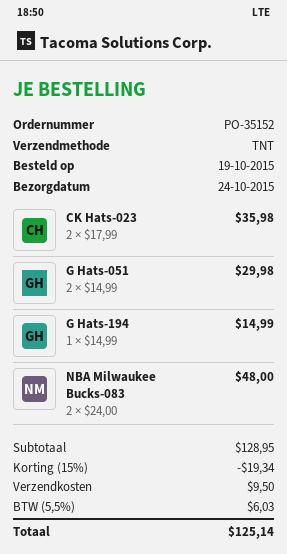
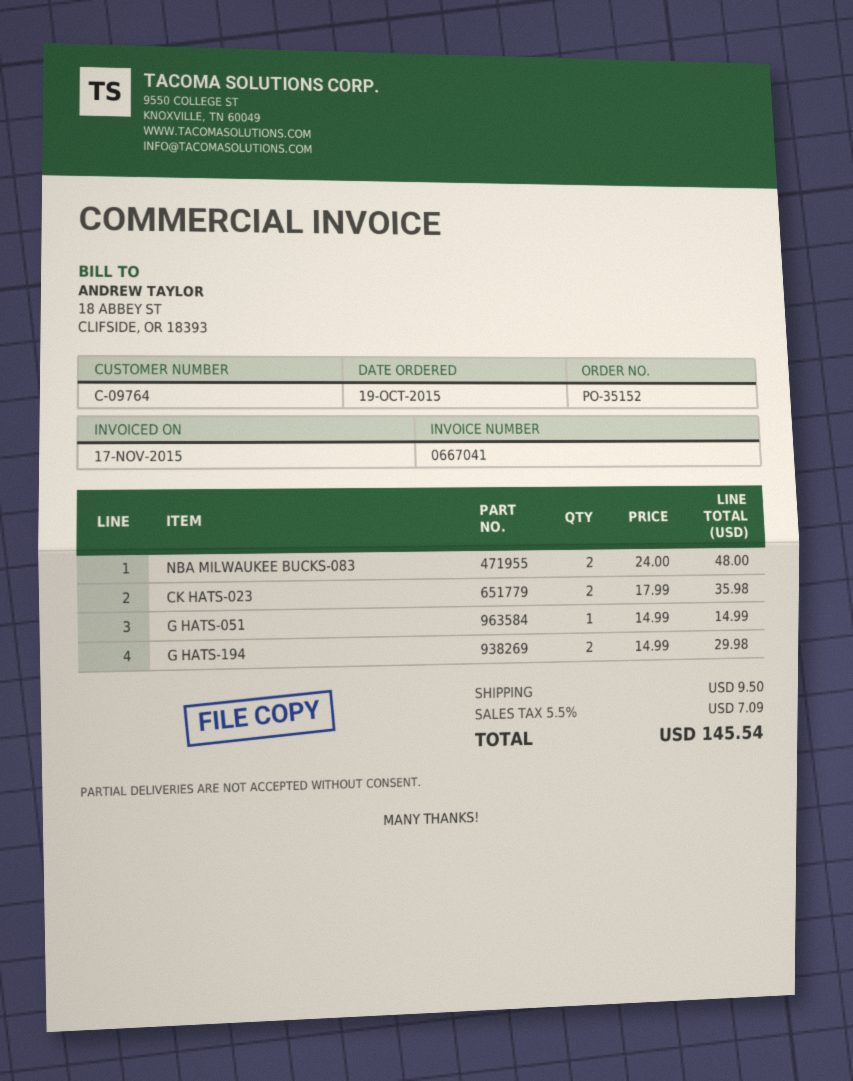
G Hats-051: 2 x 14.99 = 29.98 -> 1 x 14.99 = 14.99
G Hats-194: 1 x 14.99 = 14.99 -> 2 x 14.99 = 29.98
discount: 15% = 19.34 -> none
tax: 5.5% = 6.03 -> 5.5% = 7.09
total: 125.14 -> 145.54

